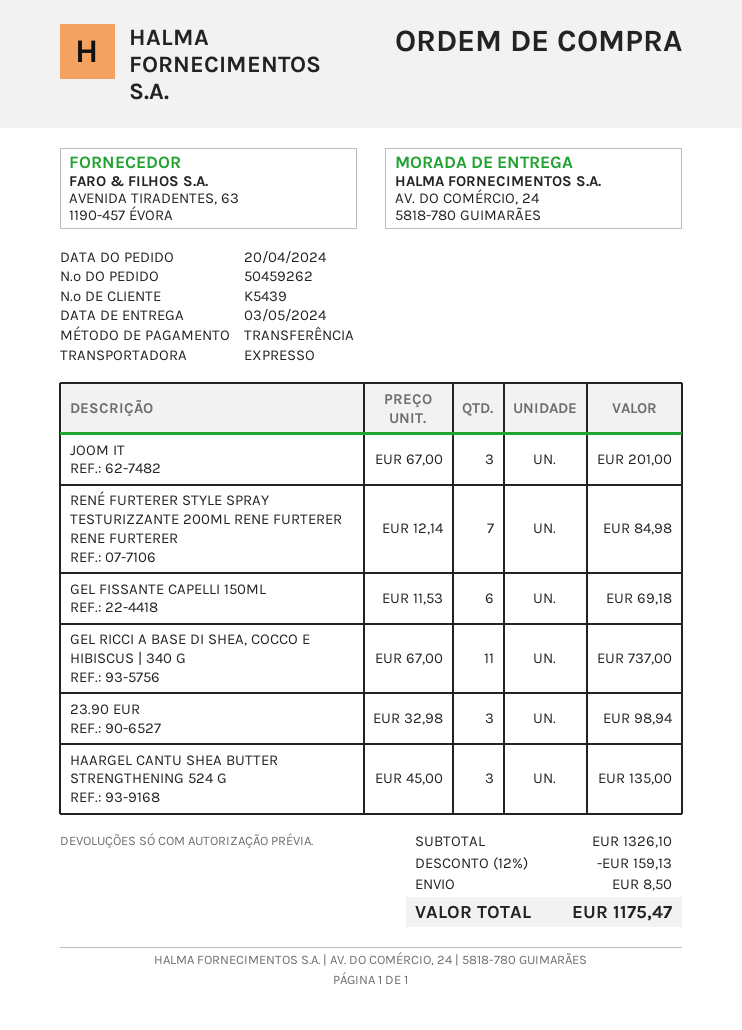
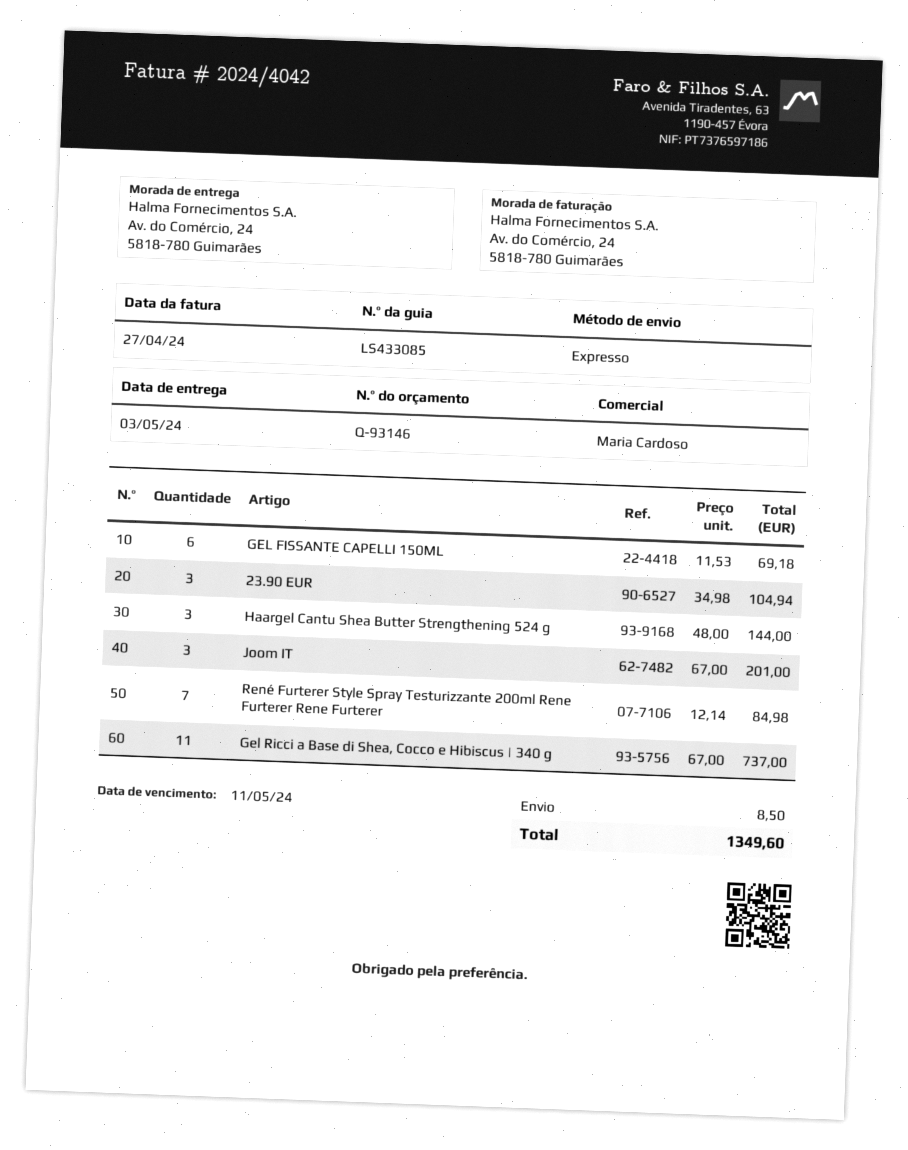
23.90 EUR: 3 x 32.98 = 98.94 -> 3 x 34.98 = 104.94
HAARGEL CANTU SHEA BUTTER STRENGTHENING 524 G: 3 x 45.00 = 135.00 -> 3 x 48.00 = 144.00
discount: 12% = 159.13 -> none
total: 1175.47 -> 1349.60

